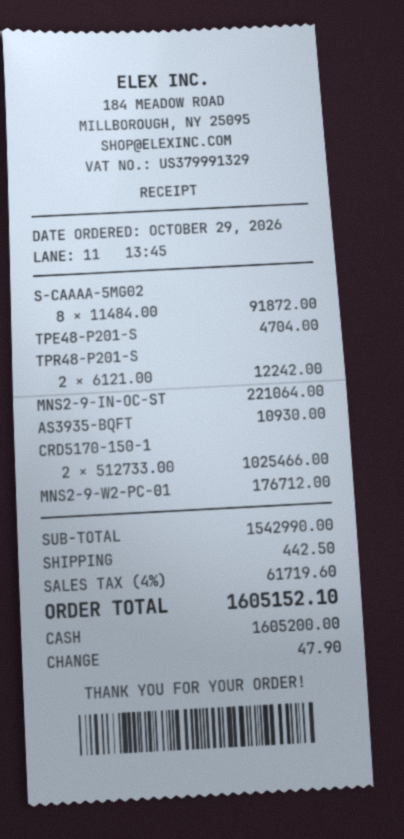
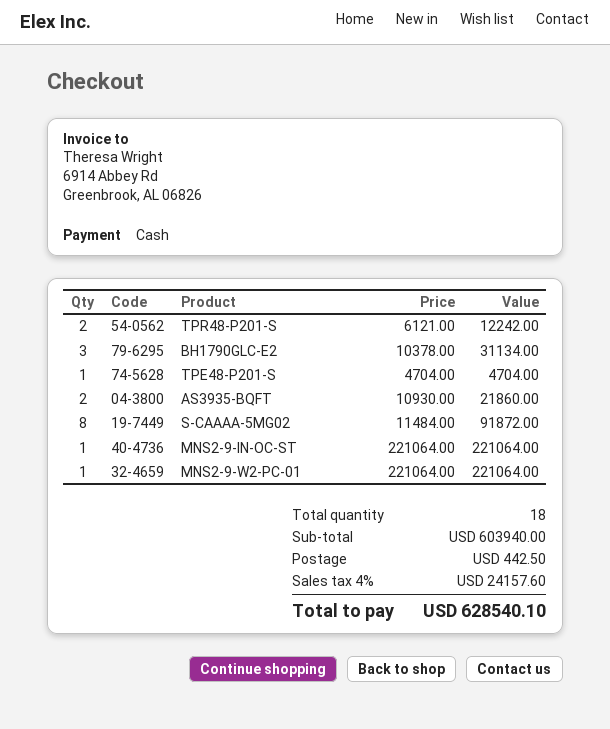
AS3935-BQFT: 1 x 10930.00 = 10930.00 -> 2 x 10930.00 = 21860.00
CRD5170-150-1: 2 x 512733.00 = 1025466.00 -> none
MNS2-9-W2-PC-01: 1 x 176712.00 = 176712.00 -> 1 x 221064.00 = 221064.00
BH1790GLC-E2: none -> 3 x 10378.00 = 31134.00
subtotal: 1542990.00 -> 603940.00
tax: 4% = 61719.60 -> 4% = 24157.60
total: 1605152.10 -> 628540.10

